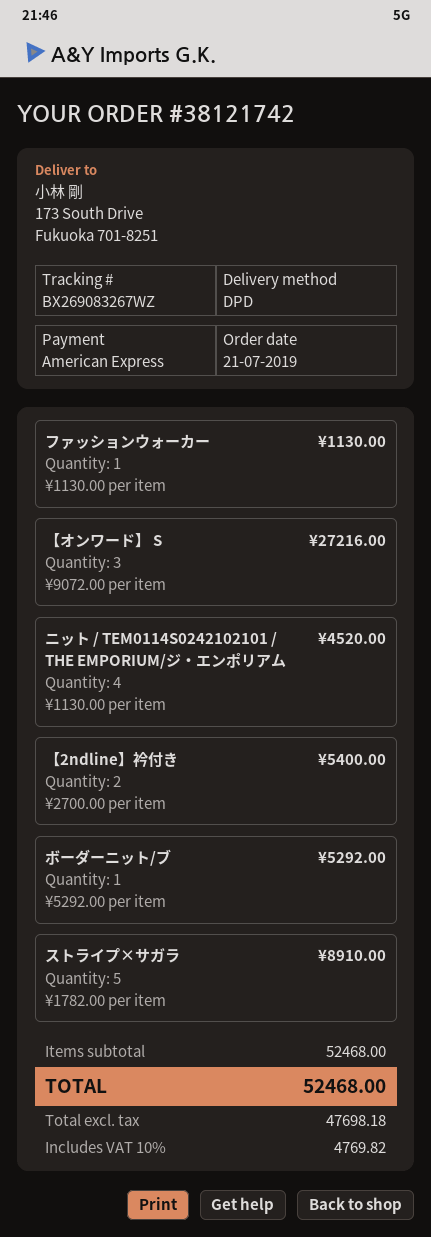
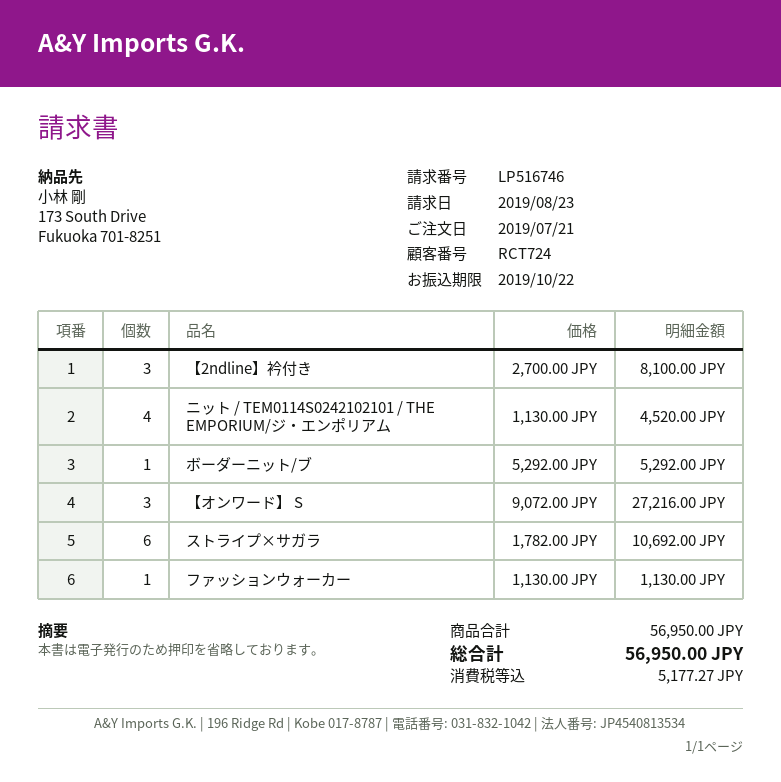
【2ndline】衿付き: 2 x 2700.00 = 5400.00 -> 3 x 2700.00 = 8100.00
ストライプ×サガラ: 5 x 1782.00 = 8910.00 -> 6 x 1782.00 = 10692.00
subtotal: 52468.00 -> 56950.00
tax: 4769.82 -> 5177.27
total: 52468.00 -> 56950.00

